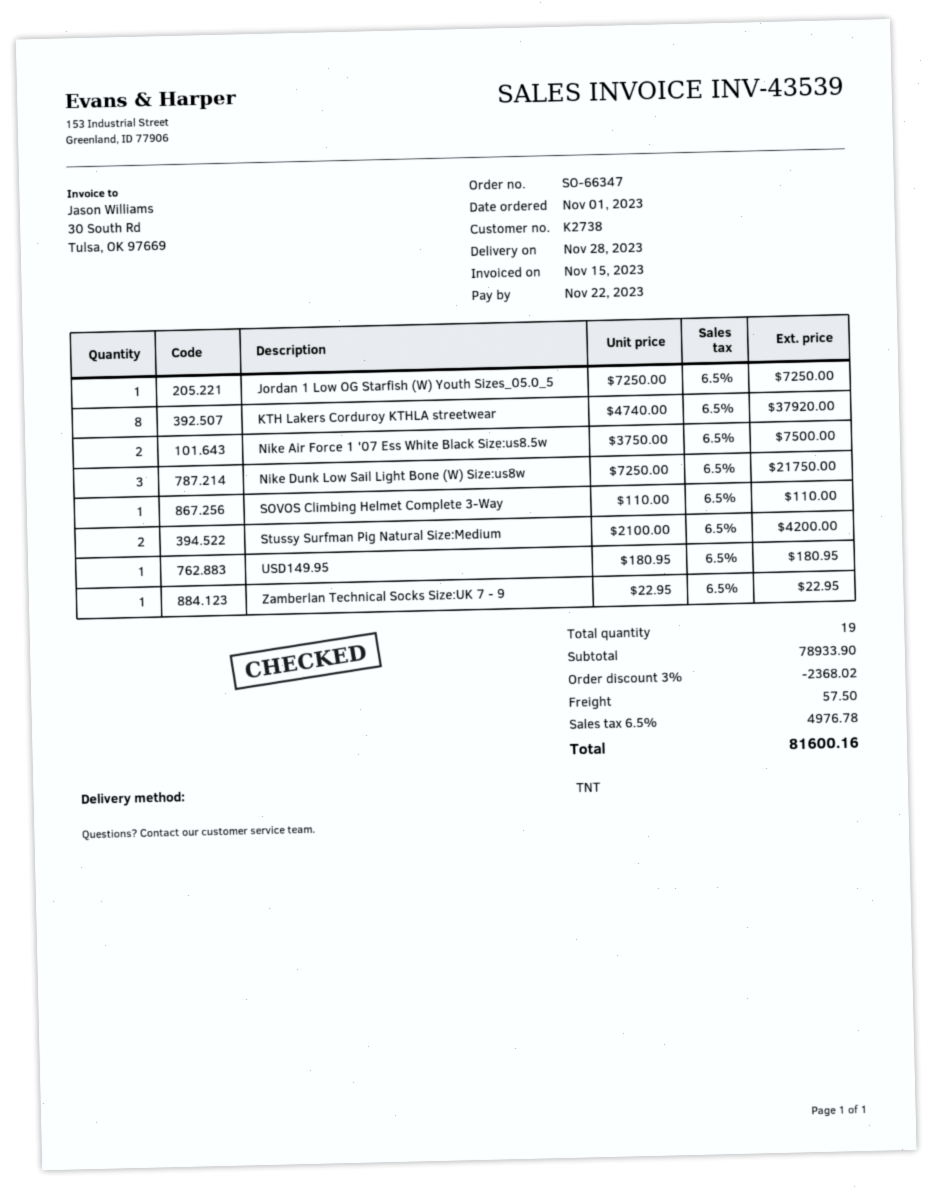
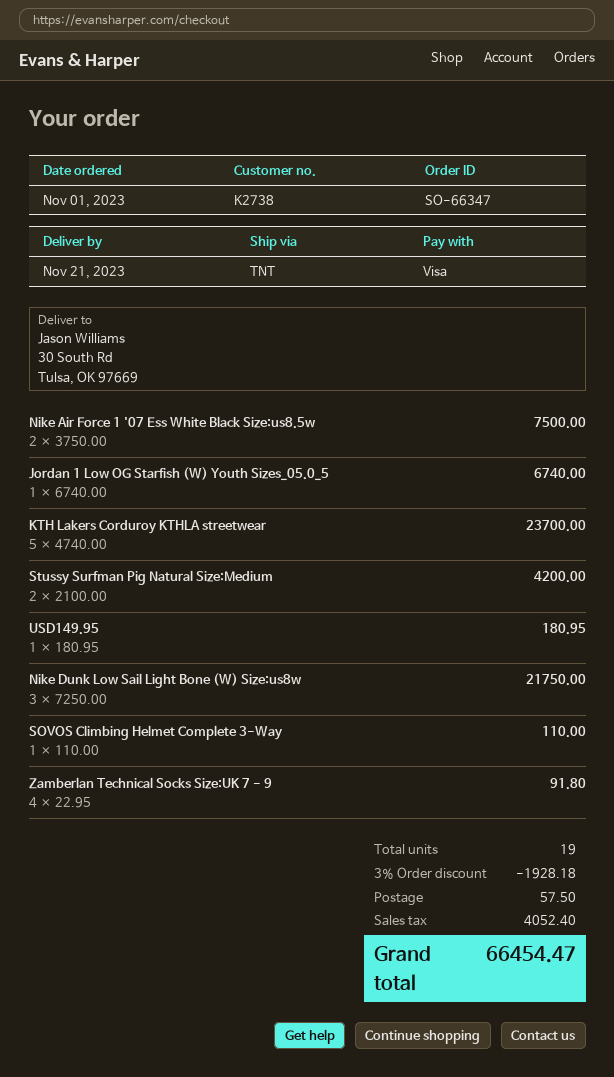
delivery date: 2023-11-28 -> 2023-11-21
Jordan 1 Low OG Starfish (W) Youth Sizes_05.0_5: 1 x 7250.00 = 7250.00 -> 1 x 6740.00 = 6740.00
KTH Lakers Corduroy KTHLA streetwear: 8 x 4740.00 = 37920.00 -> 5 x 4740.00 = 23700.00
Zamberlan Technical Socks Size:UK 7 - 9: 1 x 22.95 = 22.95 -> 4 x 22.95 = 91.80
discount: 3% = 2368.02 -> 3% = 1928.18
tax: 4976.78 -> 4052.40
total: 81600.16 -> 66454.47

